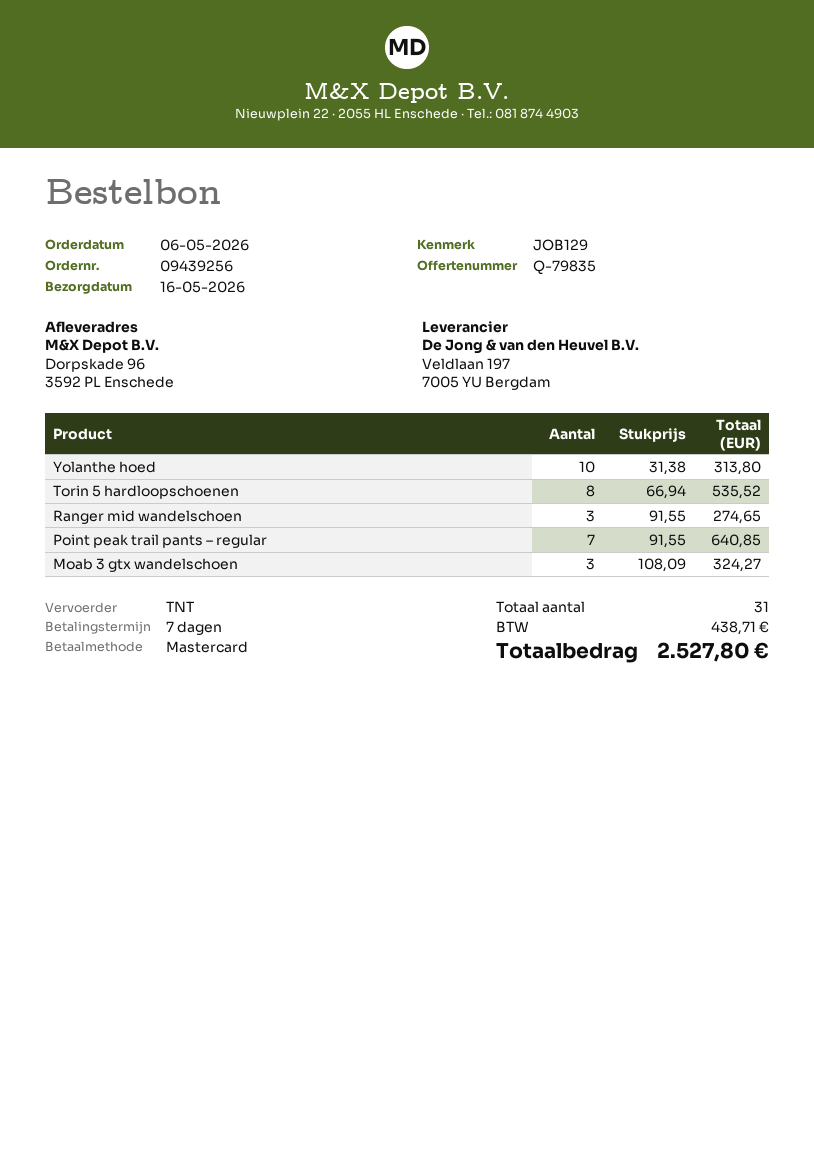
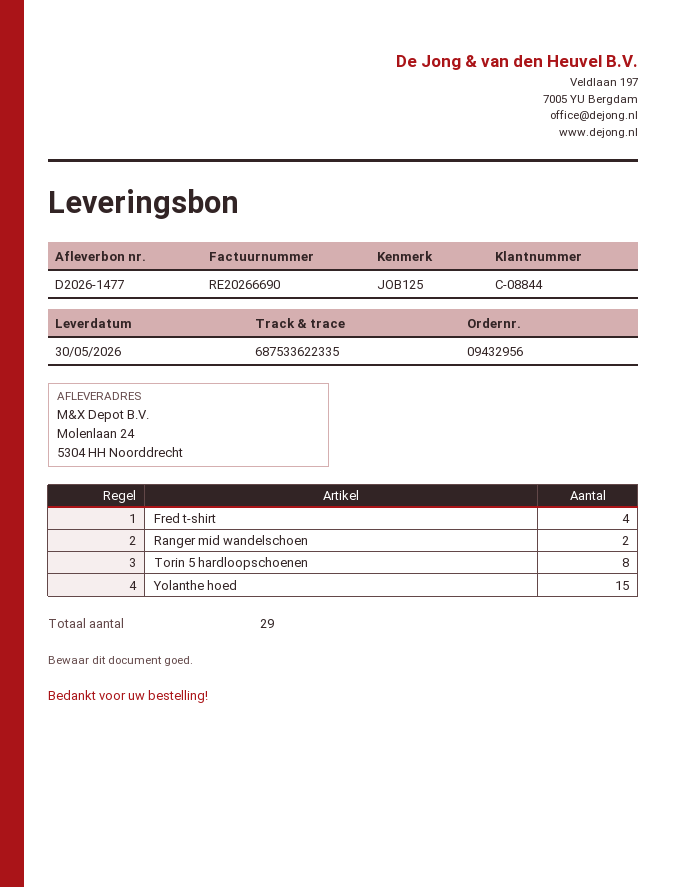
order number: 09439256 -> 09432956
delivery date: 2026-05-16 -> 2026-05-30
reference: JOB129 -> JOB125
ship to: Dorpskade 96, 3592 PL Enschede -> Molenlaan 24, 5304 HH Noorddrecht
Yolanthe hoed: 10 -> 15
Ranger mid wandelschoen: 3 -> 2
Point peak trail pants – regular: 7 -> none
Moab 3 gtx wandelschoen: 3 -> none
Fred t-shirt: none -> 4
total quantity: 31 -> 29

